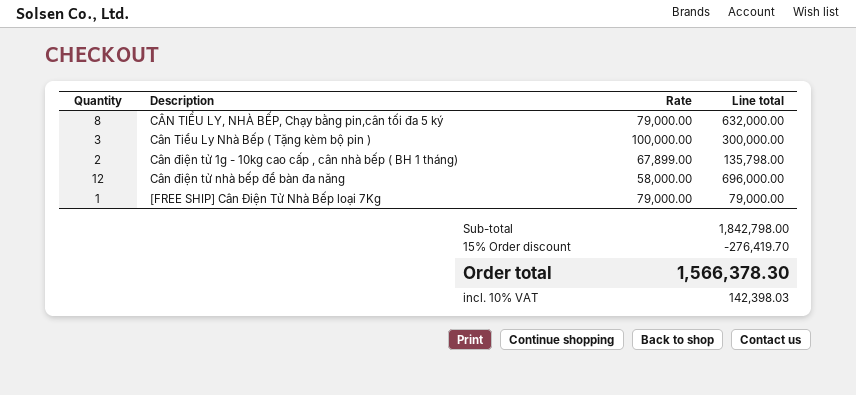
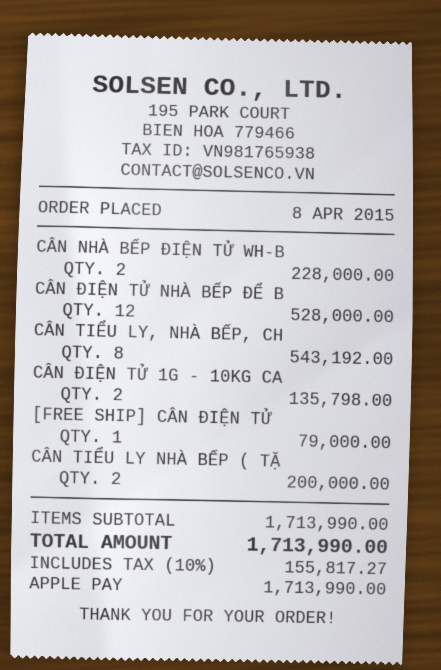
CÂN TIỂU LY, NHÀ BẾP, Chạy bằng pin,cân tối đa 5 ký: 8 for 632000.00 -> 8 for 543192.00
Cân Tiểu Ly Nhà Bếp ( Tặng kèm bộ pin ): 3 for 300000.00 -> 2 for 200000.00
Cân điện tử nhà bếp để bàn đa năng: 12 for 696000.00 -> 12 for 528000.00
CÂN NHÀ BẾP ĐIỆN TỬ WH-B: none -> 2 for 228000.00
subtotal: 1842798.00 -> 1713990.00
discount: 15% = 276419.70 -> none
tax: 10% = 142398.03 -> 10% = 155817.27
total: 1566378.30 -> 1713990.00

